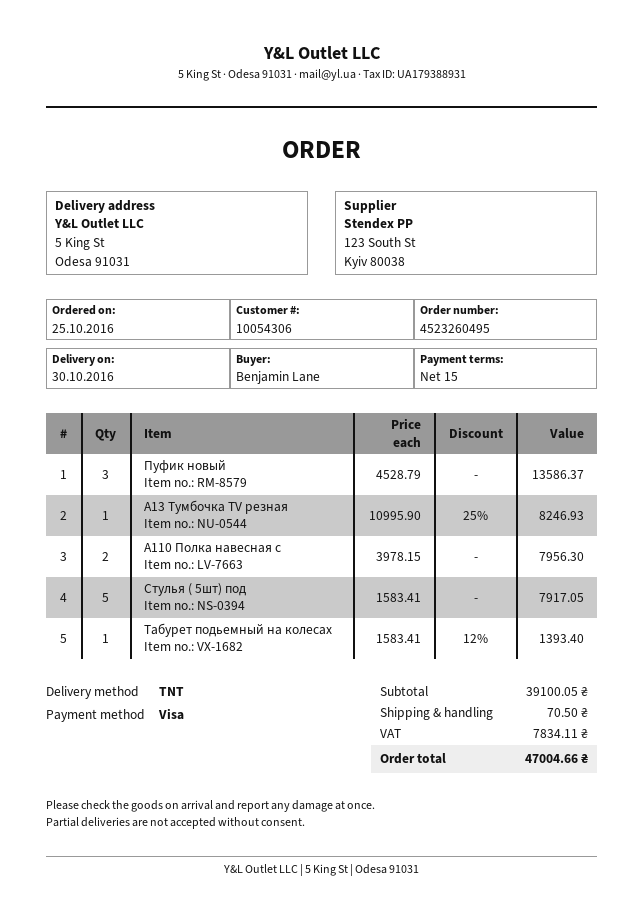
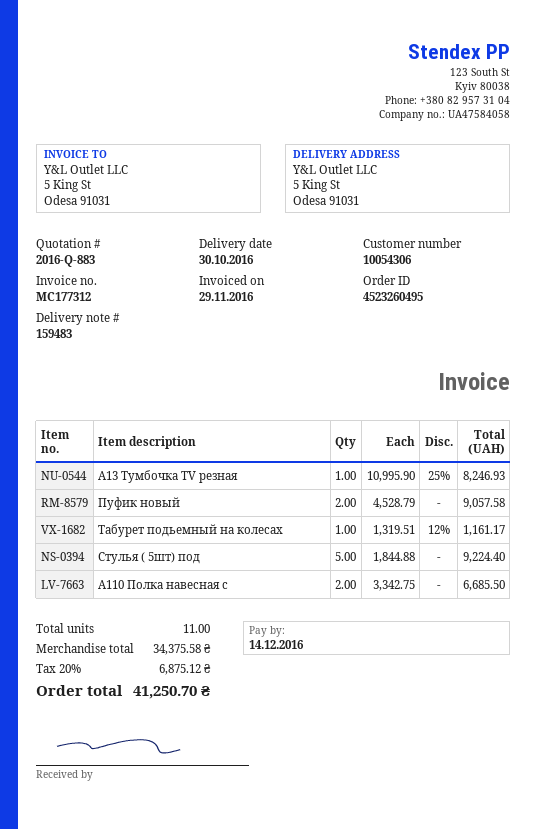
Пуфик новый: 3 x 4528.79 = 13586.37 -> 2 x 4528.79 = 9057.58
А110 Полка навесная с: 2 x 3978.15 = 7956.30 -> 2 x 3342.75 = 6685.50
Стулья ( 5шт) под: 5 x 1583.41 = 7917.05 -> 5 x 1844.88 = 9224.40
Табурет подьемный на колесах: 1 x 1583.41 - 12% = 1393.40 -> 1 x 1319.51 - 12% = 1161.17
subtotal: 39100.05 -> 34375.58
shipping: 70.50 -> none
tax: 7834.11 -> 6875.12
total: 47004.66 -> 41250.70

